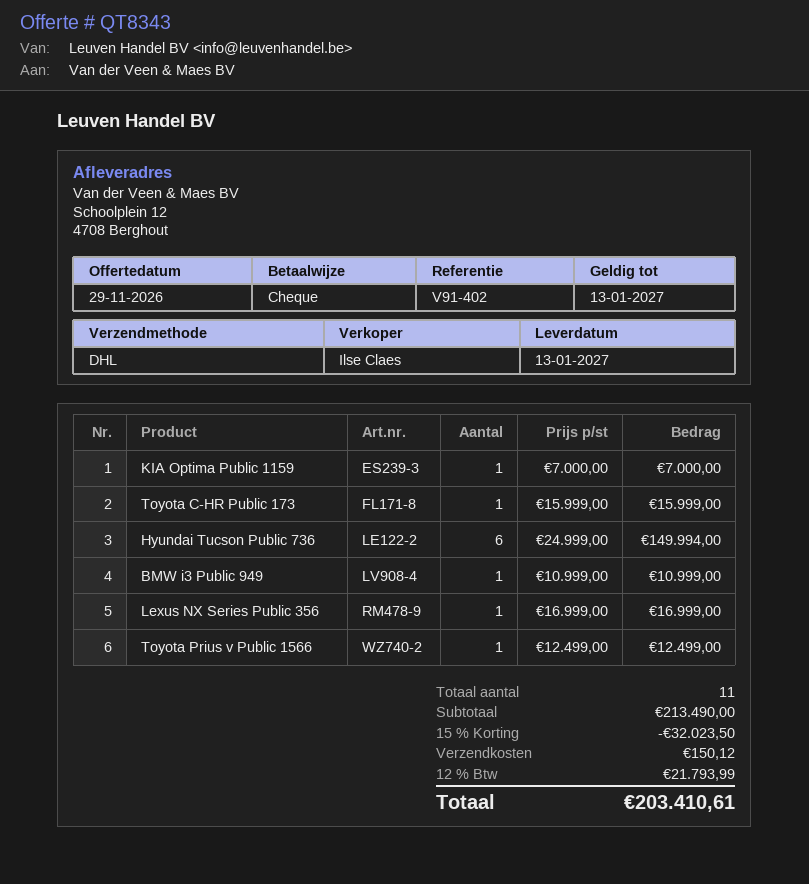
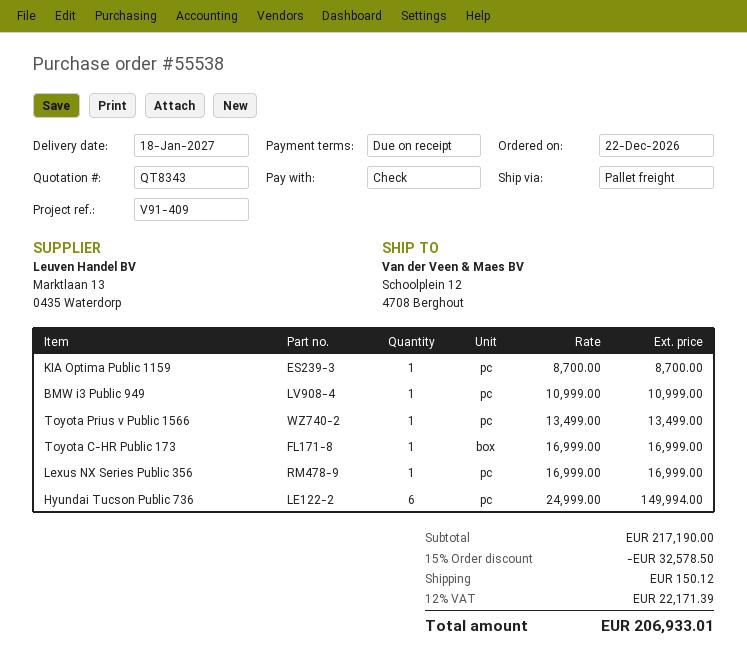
delivery date: 2027-01-13 -> 2027-01-18
reference: V91-402 -> V91-409
shipping method: DHL -> pallet freight
KIA Optima Public 1159: 1 x 7000.00 = 7000.00 -> 1 x 8700.00 = 8700.00
Toyota C-HR Public 173: 1 x 15999.00 = 15999.00 -> 1 x 16999.00 = 16999.00
Toyota Prius v Public 1566: 1 x 12499.00 = 12499.00 -> 1 x 13499.00 = 13499.00
subtotal: 213490.00 -> 217190.00
discount: 15% = 32023.50 -> 15% = 32578.50
tax: 12% = 21793.99 -> 12% = 22171.39
total: 203410.61 -> 206933.01

